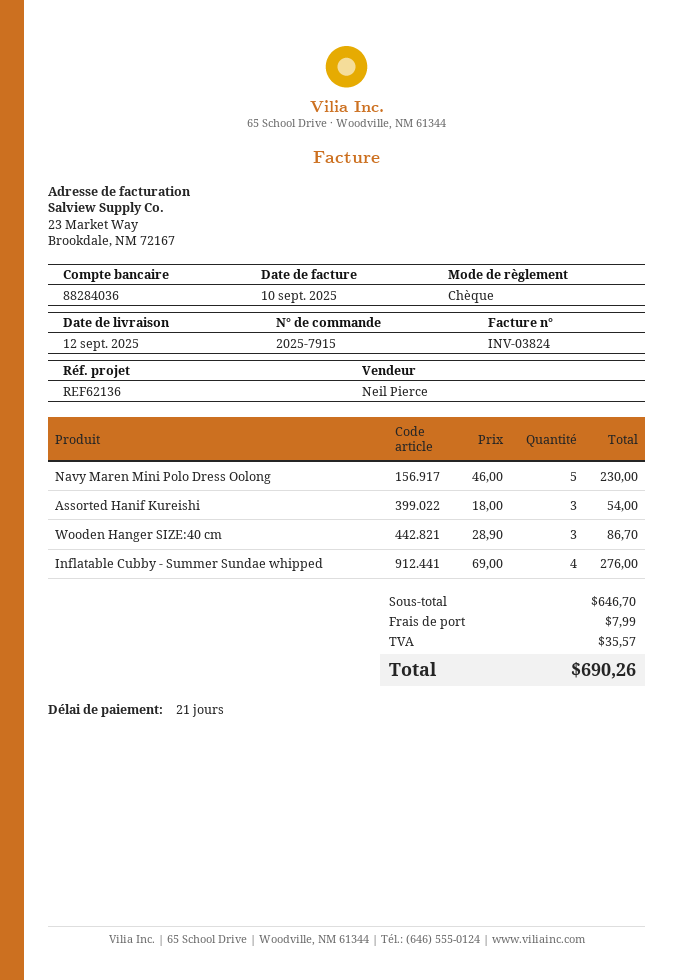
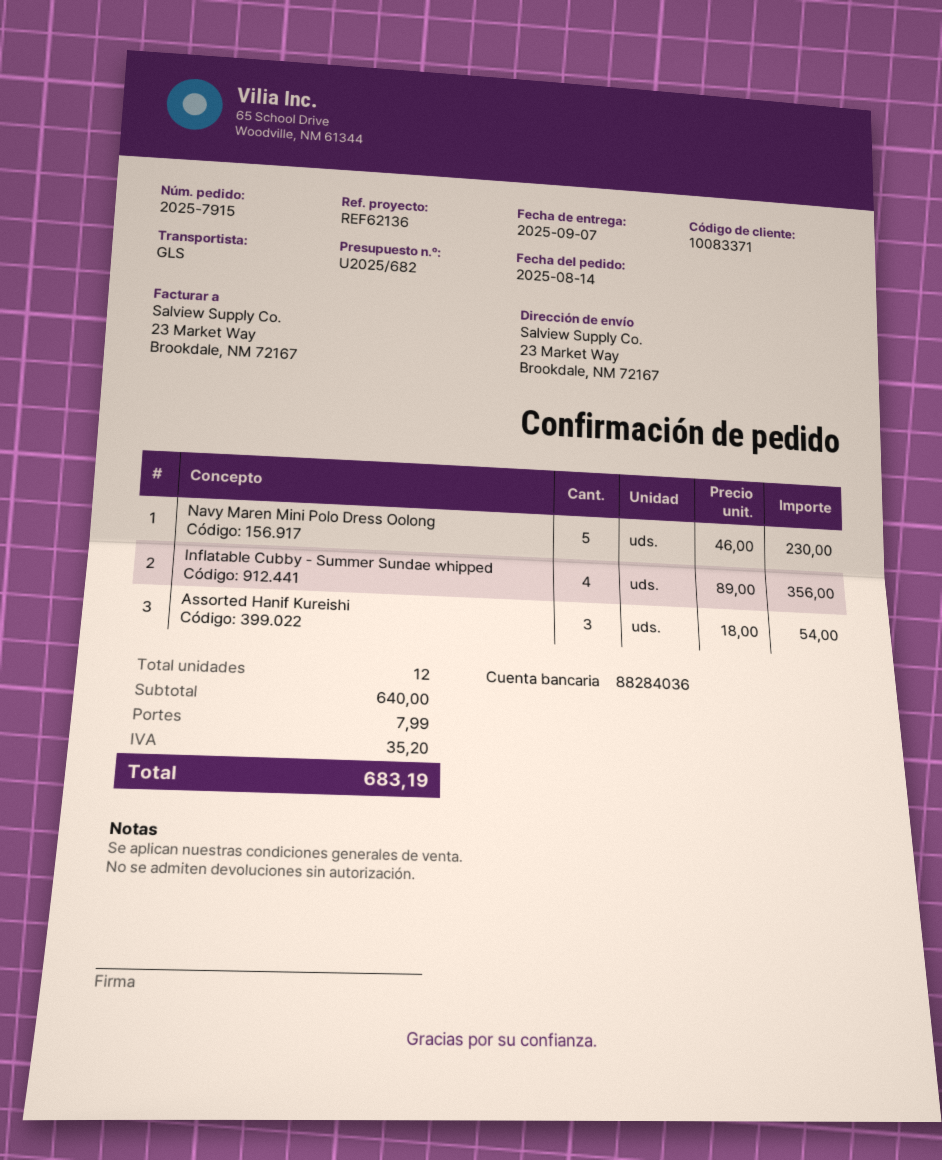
delivery date: 2025-09-12 -> 2025-09-07
Wooden Hanger SIZE:40 cm: 3 x 28.90 = 86.70 -> none
Inflatable Cubby - Summer Sundae whipped: 4 x 69.00 = 276.00 -> 4 x 89.00 = 356.00
subtotal: 646.70 -> 640.00
tax: 35.57 -> 35.20
total: 690.26 -> 683.19

